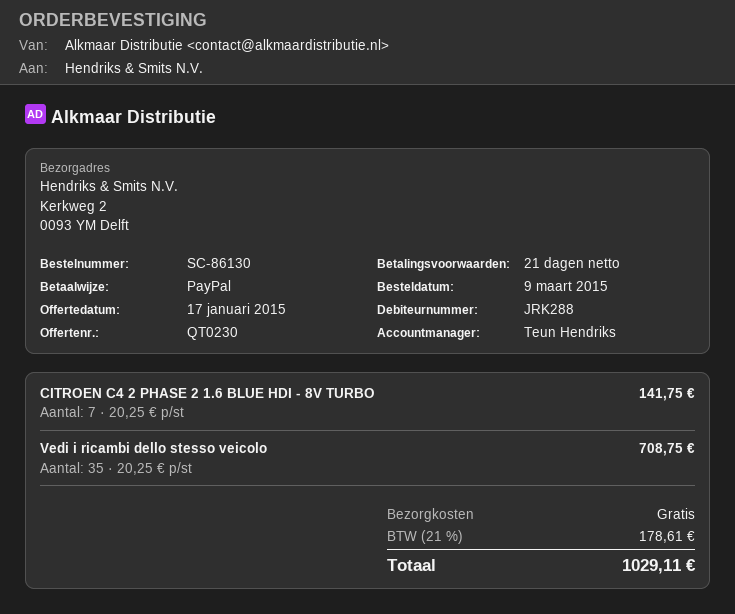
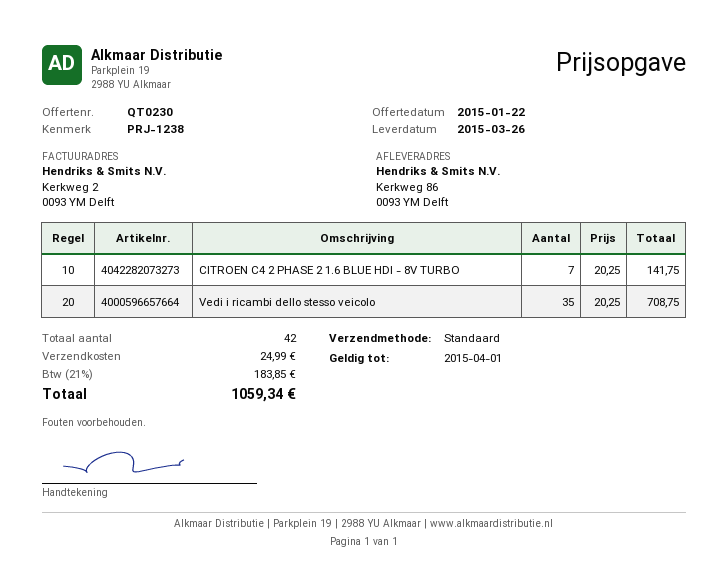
quote date: 2015-01-17 -> 2015-01-22
ship to: Kerkweg 2, 0093 YM Delft -> Kerkweg 86, 0093 YM Delft
shipping: 0.00 -> 24.99
tax: 21% = 178.61 -> 21% = 183.85
total: 1029.11 -> 1059.34

